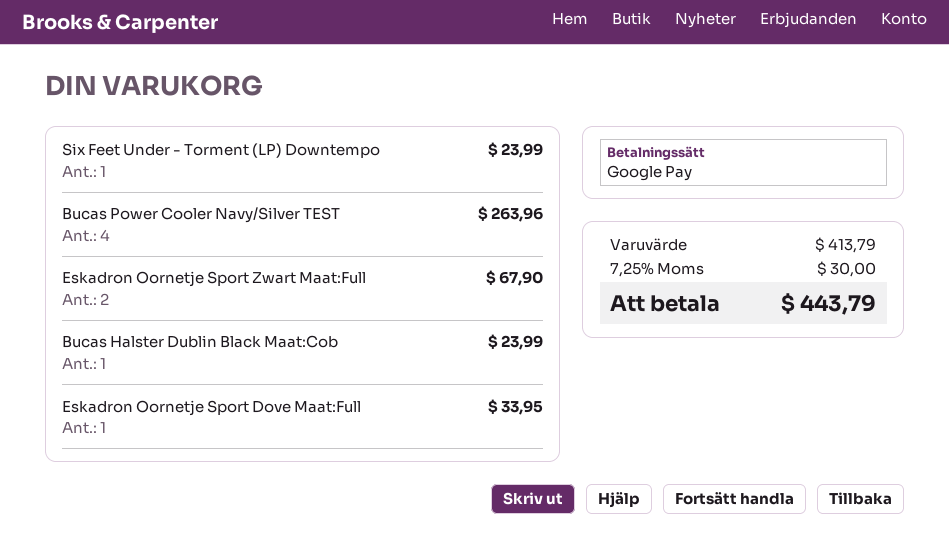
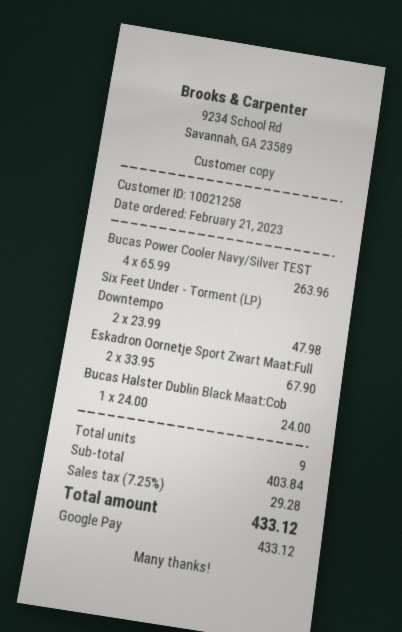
Six Feet Under - Torment (LP) Downtempo: 1 for 23.99 -> 2 for 47.98
Bucas Halster Dublin Black Maat:Cob: 1 for 23.99 -> 1 for 24.00
Eskadron Oornetje Sport Dove Maat:Full: 1 for 33.95 -> none
subtotal: 413.79 -> 403.84
tax: 7.25% = 30.00 -> 7.25% = 29.28
total: 443.79 -> 433.12

